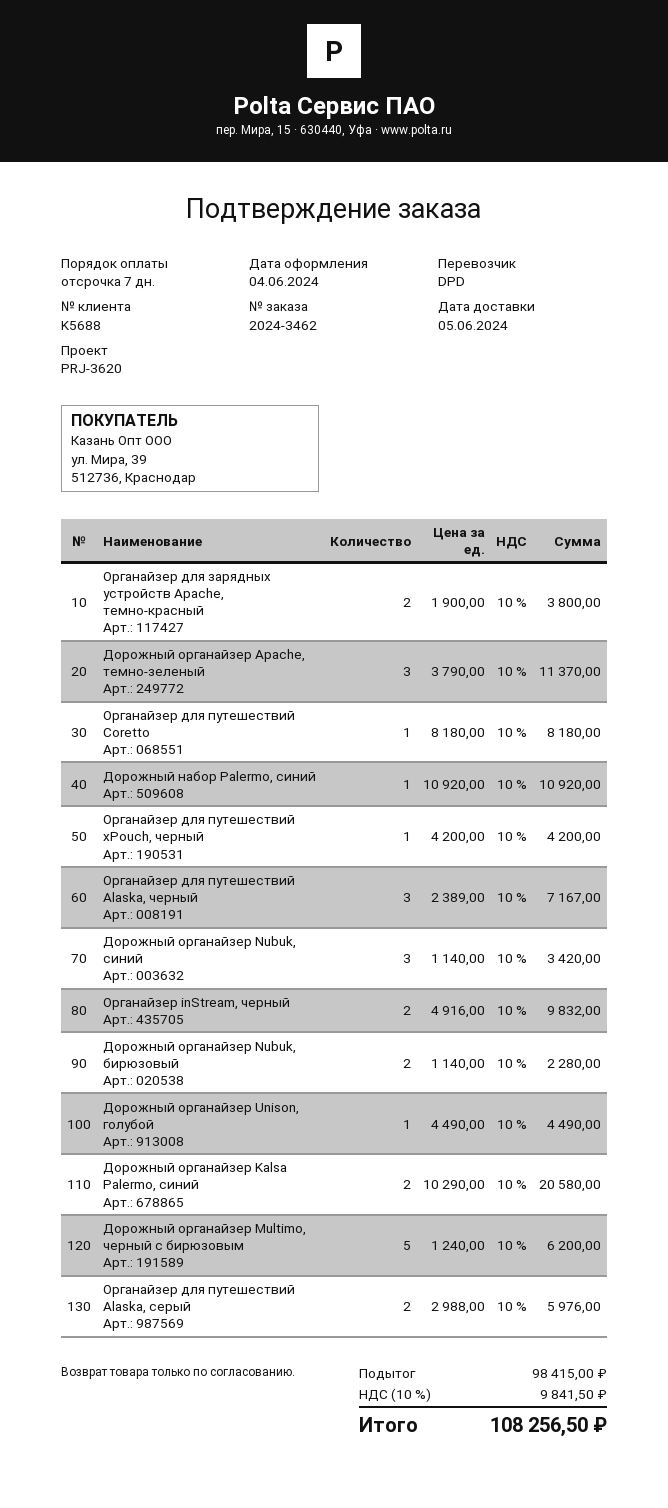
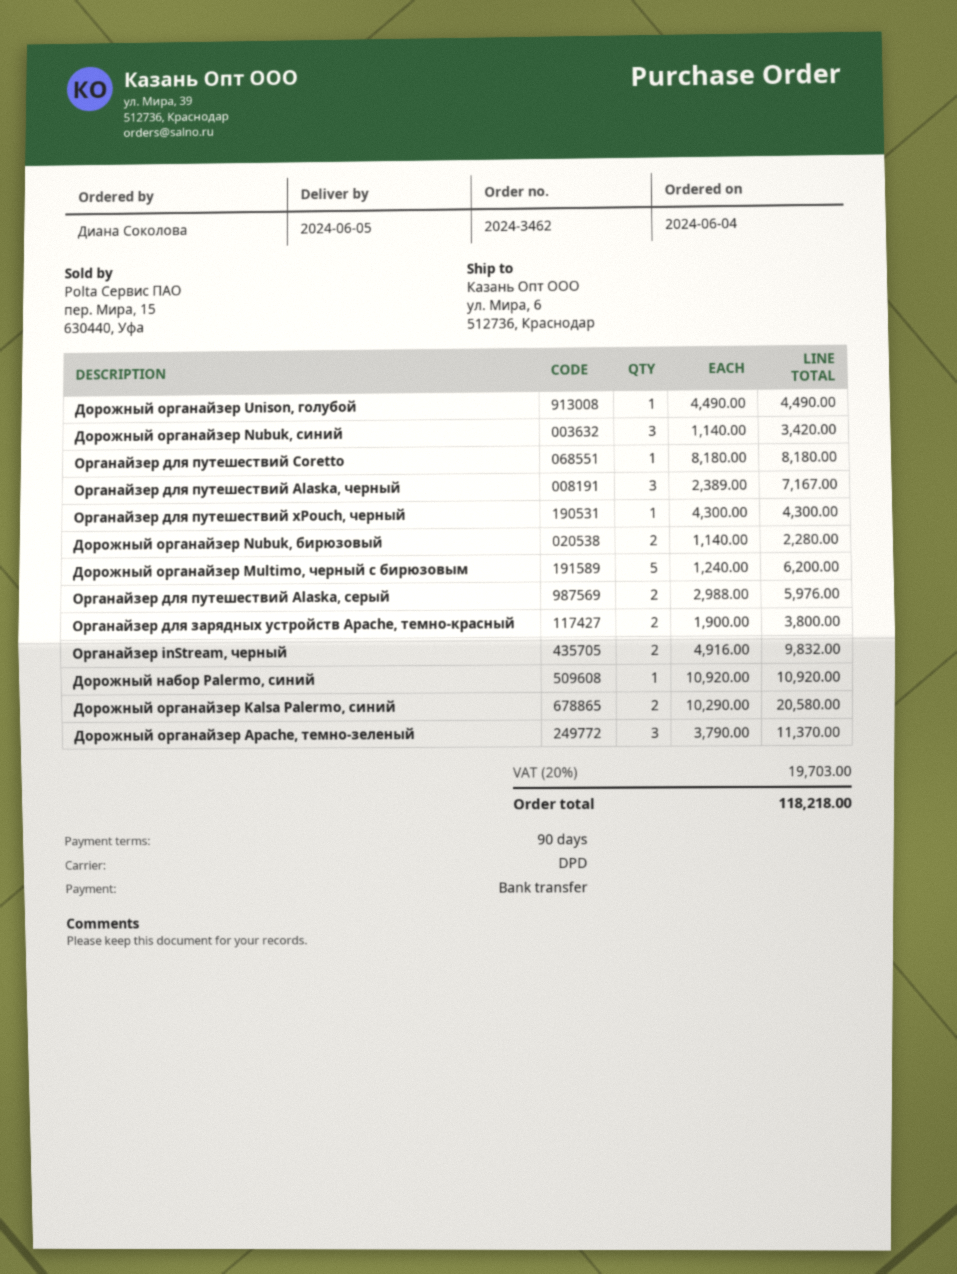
payment terms: 7 days -> 90 days
Органайзер для путешествий xPouch, черный: 1 x 4200.00 = 4200.00 -> 1 x 4300.00 = 4300.00
tax: 10% = 9841.50 -> 20% = 19703.00
total: 108256.50 -> 118218.00

